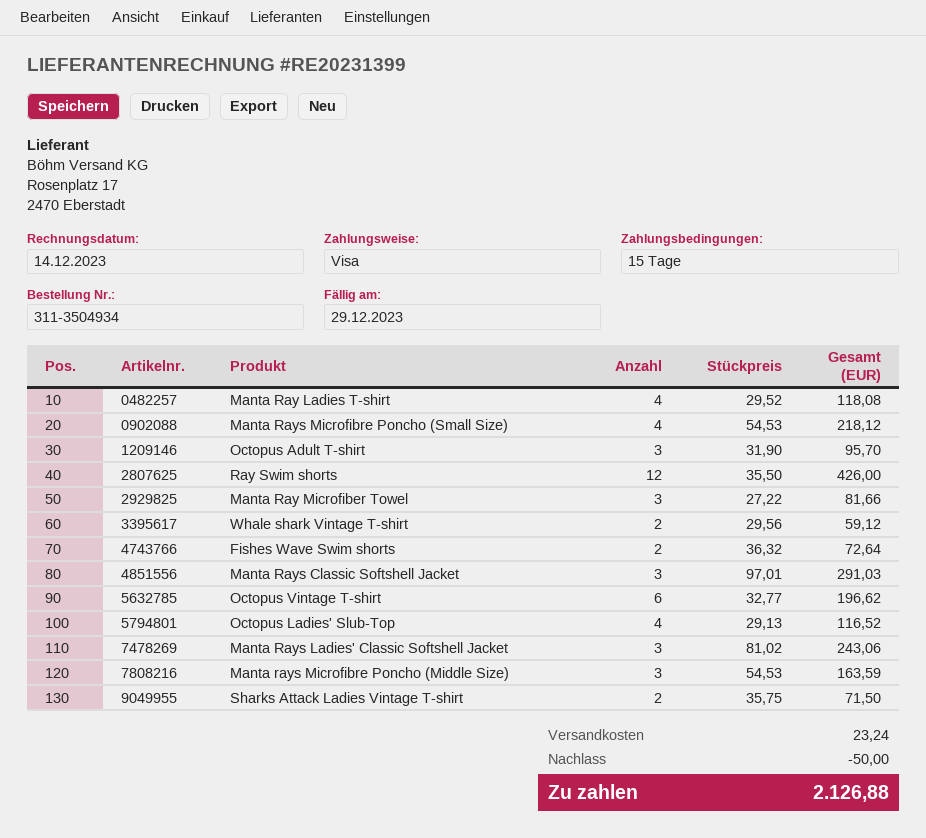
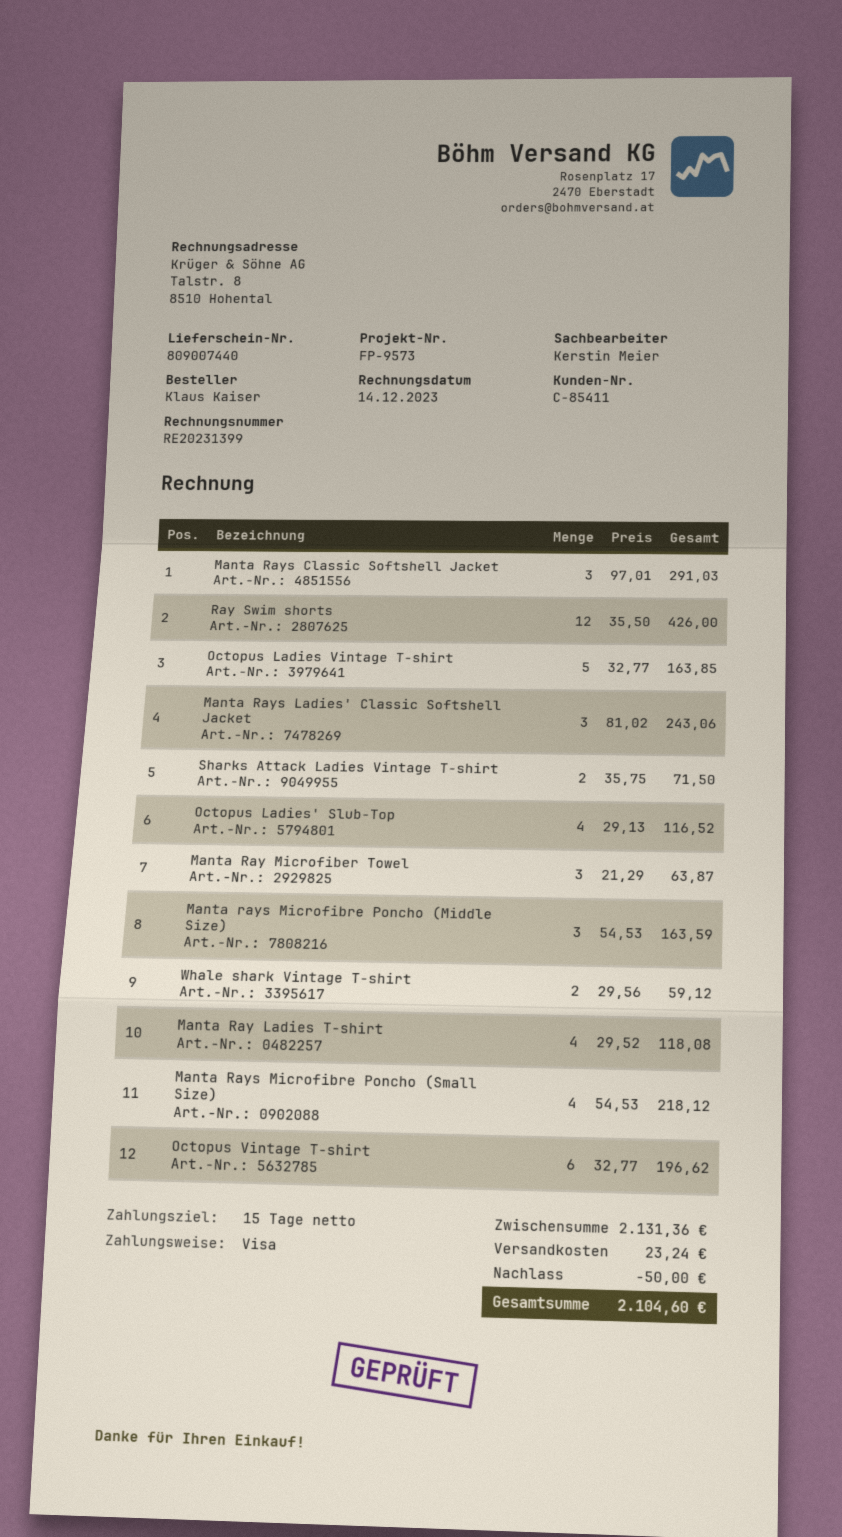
Octopus Adult T-shirt: 3 x 31.90 = 95.70 -> none
Manta Ray Microfiber Towel: 3 x 27.22 = 81.66 -> 3 x 21.29 = 63.87
Fishes Wave Swim shorts: 2 x 36.32 = 72.64 -> none
Octopus Ladies Vintage T-shirt: none -> 5 x 32.77 = 163.85
total: 2126.88 -> 2104.60

